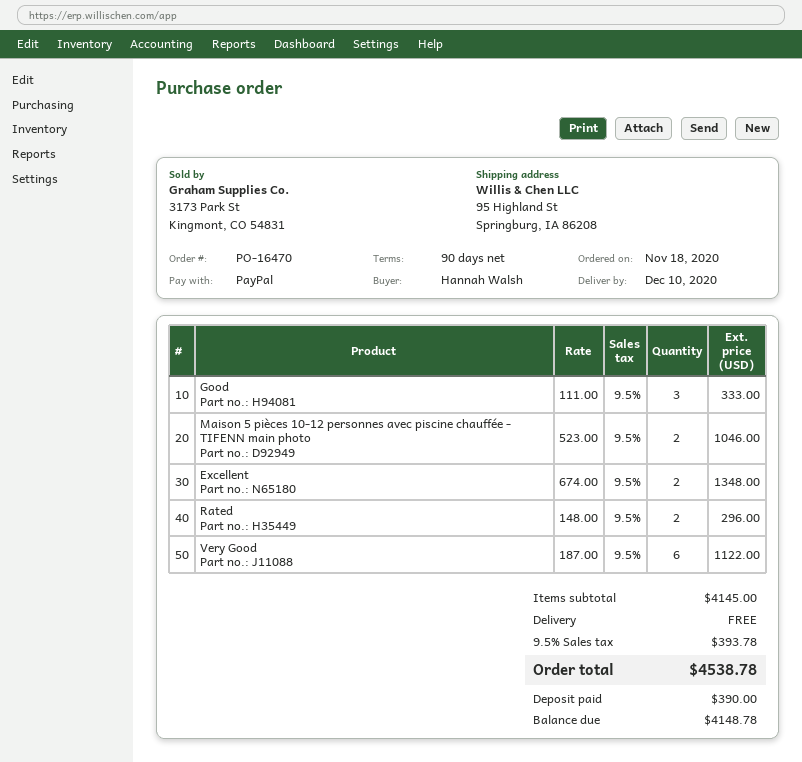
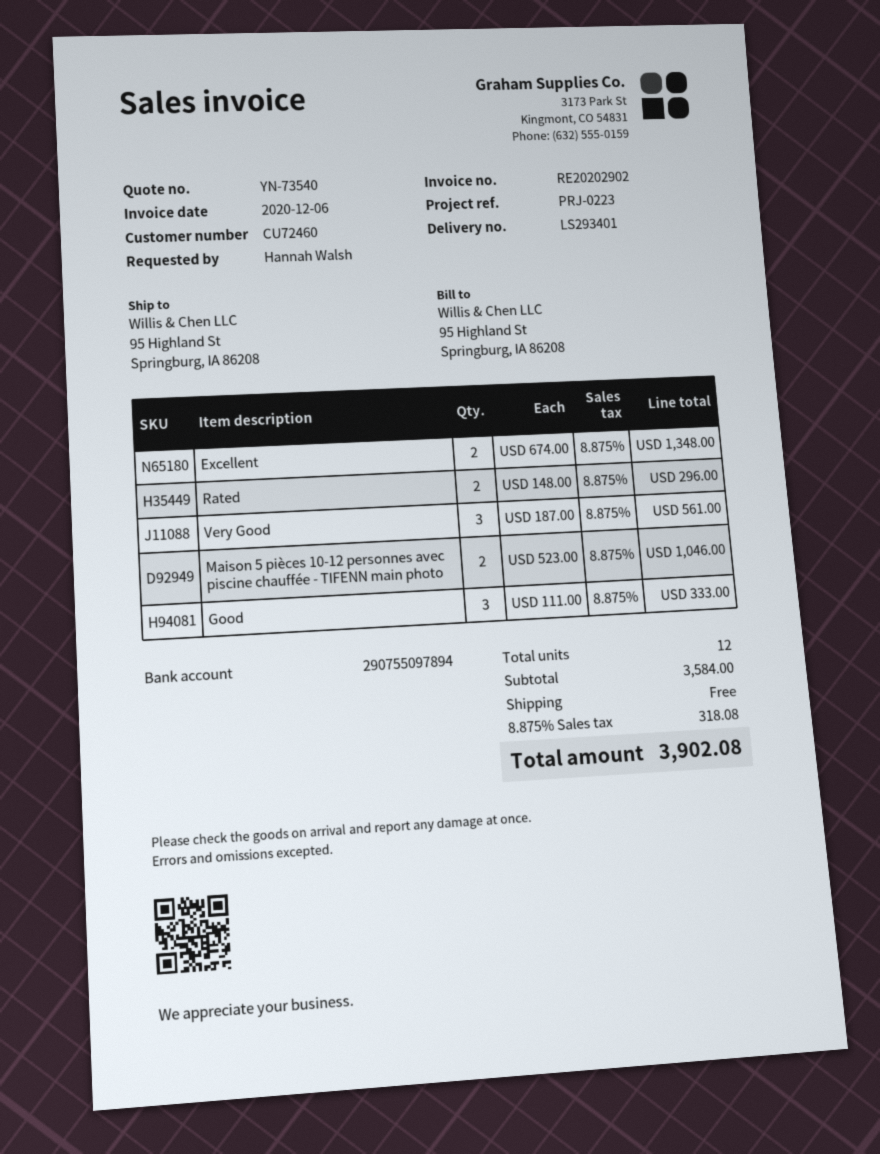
Very Good: 6 x 187.00 = 1122.00 -> 3 x 187.00 = 561.00
subtotal: 4145.00 -> 3584.00
tax: 9.5% = 393.78 -> 8.875% = 318.08
total: 4538.78 -> 3902.08

